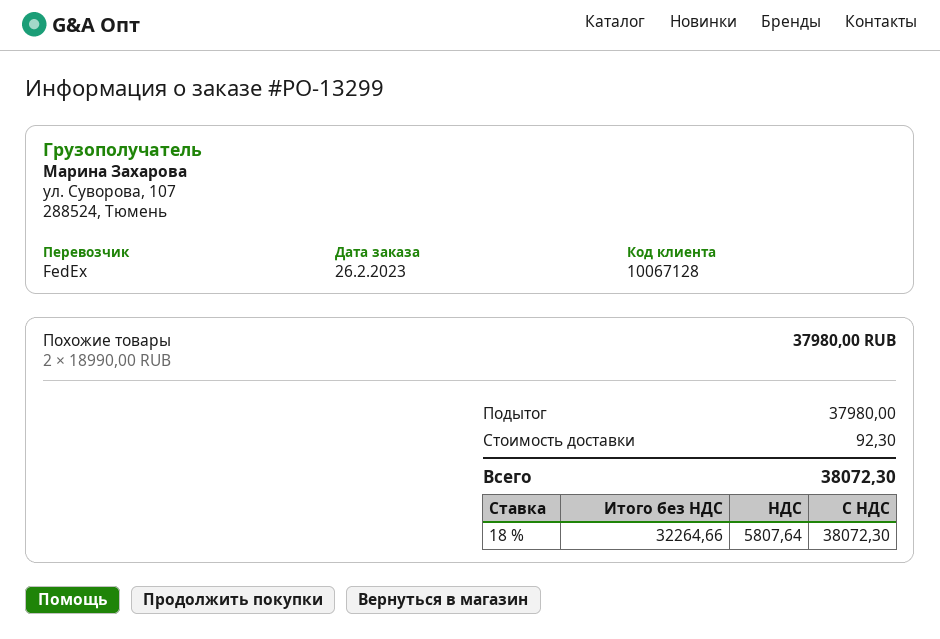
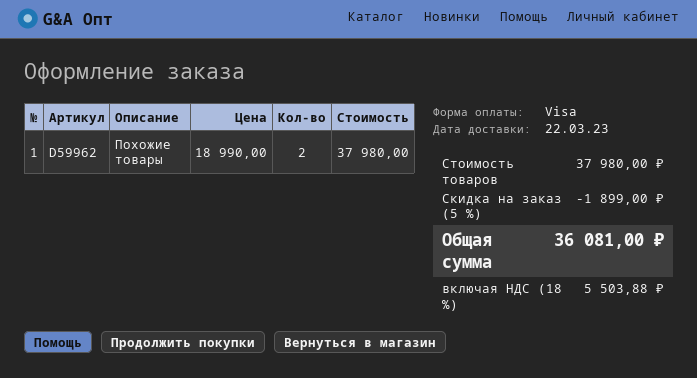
discount: none -> 5% = 1899.00
shipping: 92.30 -> none
tax: 18% = 5807.64 -> 18% = 5503.88
total: 38072.30 -> 36081.00

